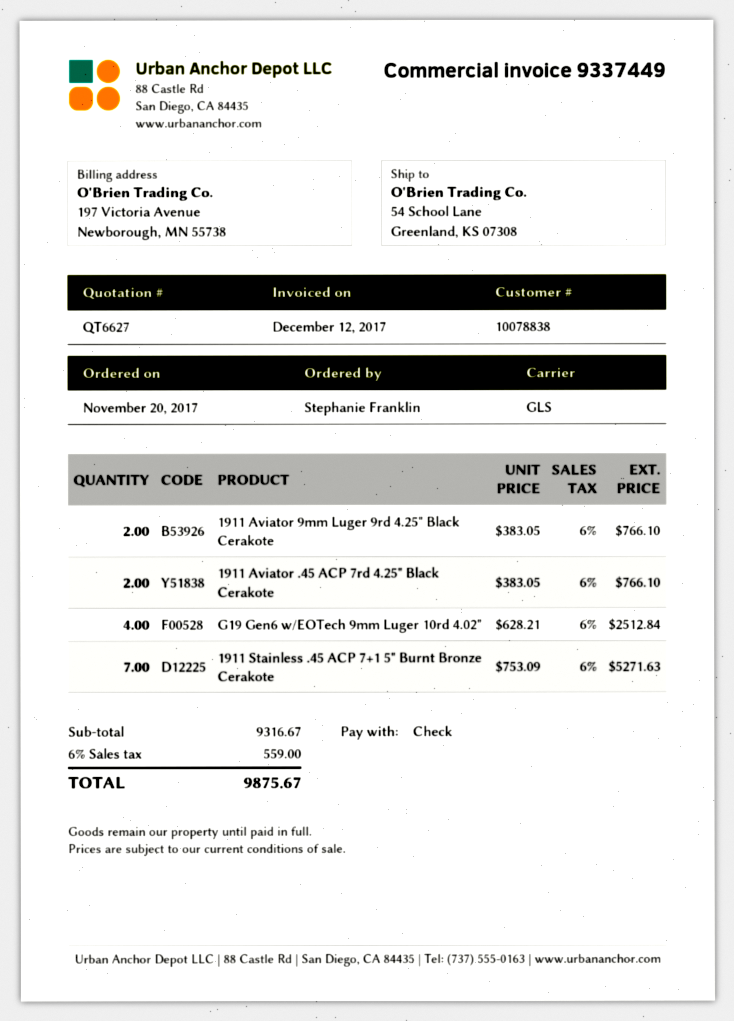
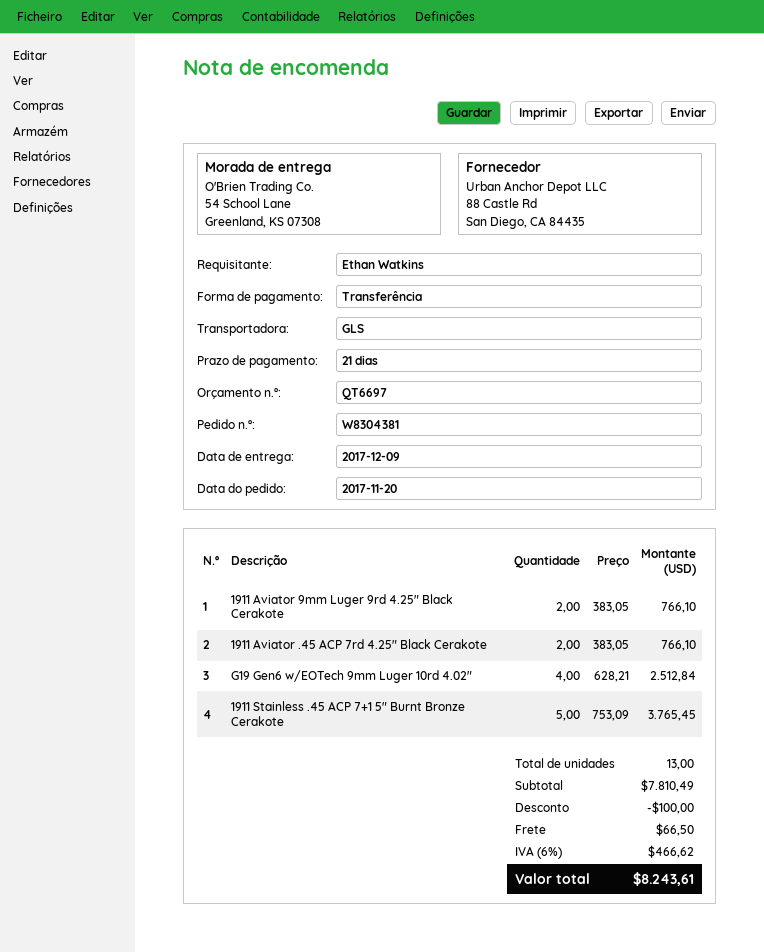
quote number: QT6627 -> QT6697
ordered by: Stephanie Franklin -> Ethan Watkins
payment method: cheque -> bank transfer
1911 Stainless .45 ACP 7+1 5" Burnt Bronze Cerakote: 7 x 753.09 = 5271.63 -> 5 x 753.09 = 3765.45
subtotal: 9316.67 -> 7810.49
discount: none -> 100.00
shipping: none -> 66.50
tax: 6% = 559.00 -> 6% = 466.62
total: 9875.67 -> 8243.61

